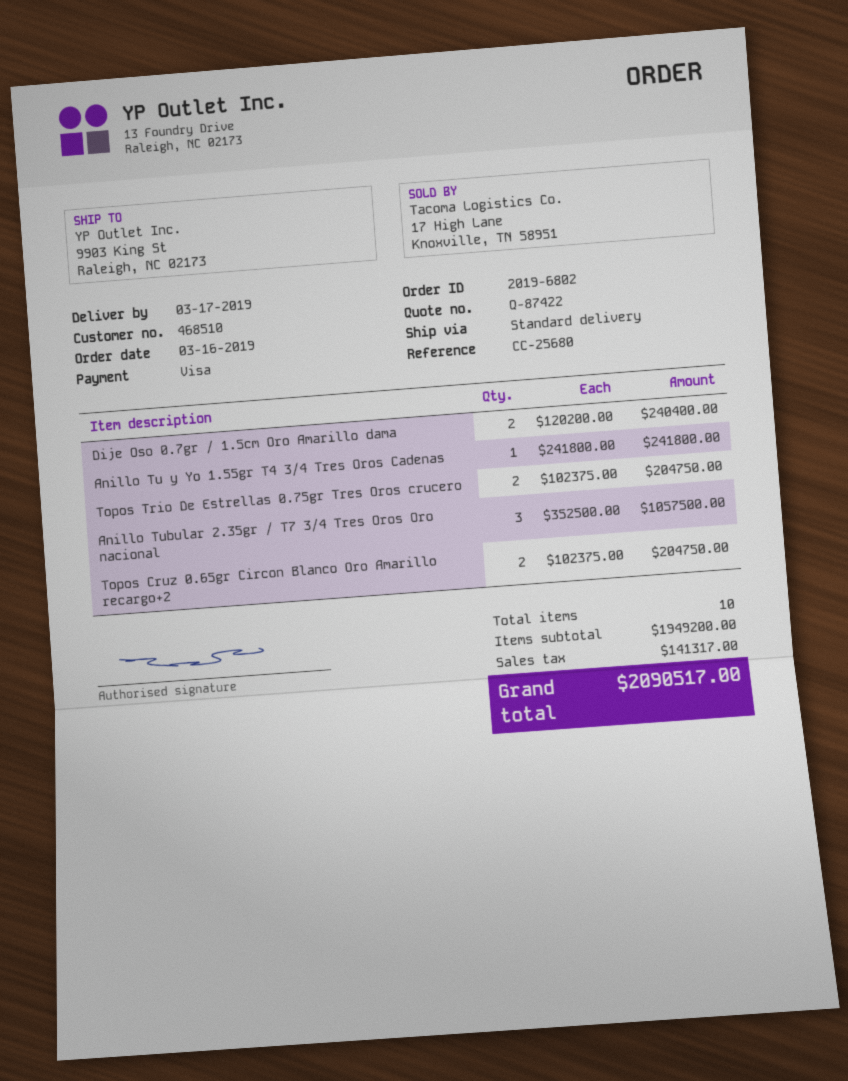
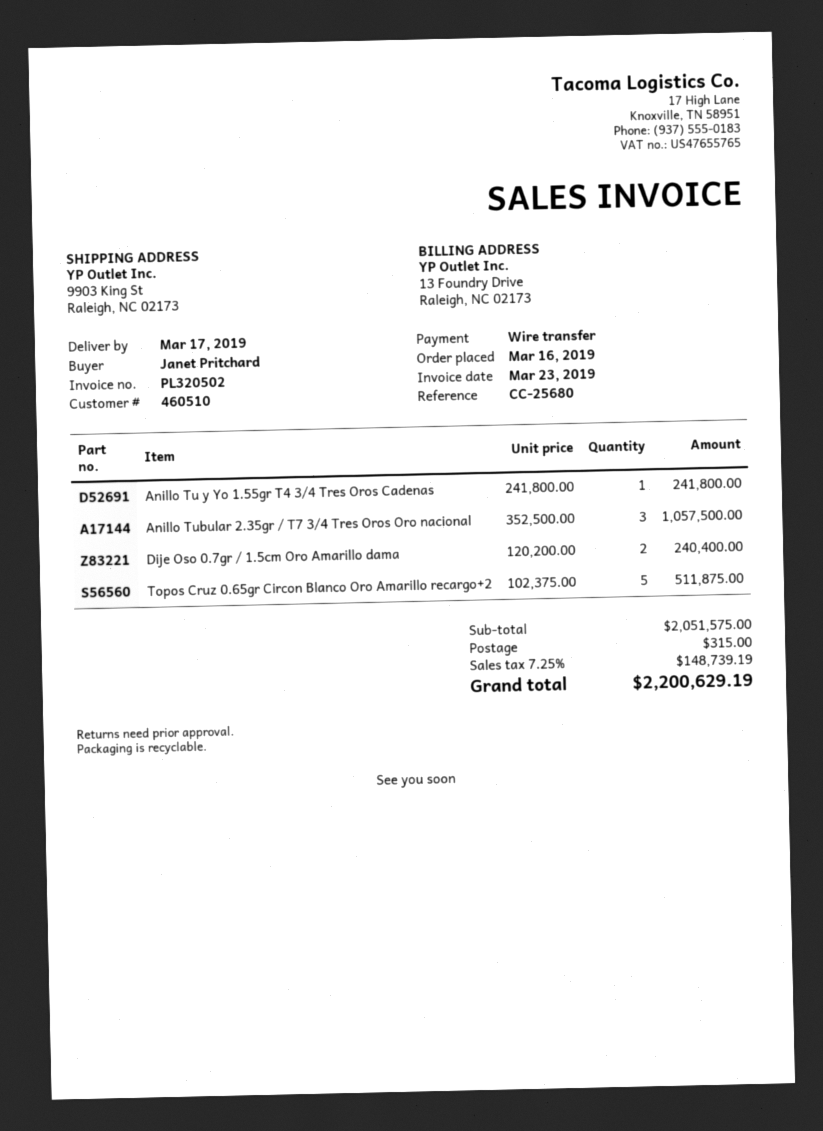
customer number: 468510 -> 460510
payment method: Visa -> bank transfer
Topos Trio De Estrellas 0.75gr Tres Oros crucero: 2 x 102375.00 = 204750.00 -> none
Topos Cruz 0.65gr Circon Blanco Oro Amarillo recargo+2: 2 x 102375.00 = 204750.00 -> 5 x 102375.00 = 511875.00
subtotal: 1949200.00 -> 2051575.00
shipping: none -> 315.00
tax: 141317.00 -> 148739.19
total: 2090517.00 -> 2200629.19

